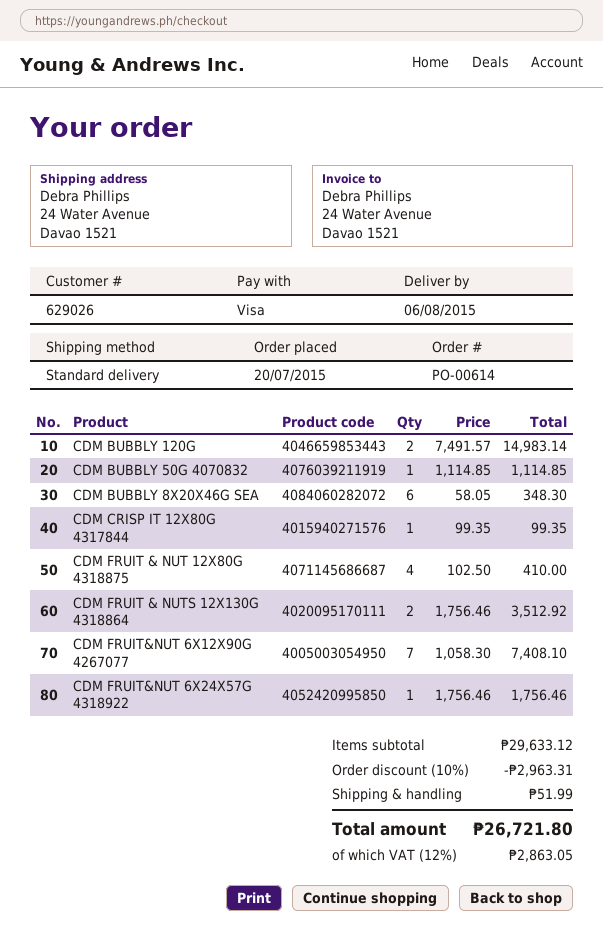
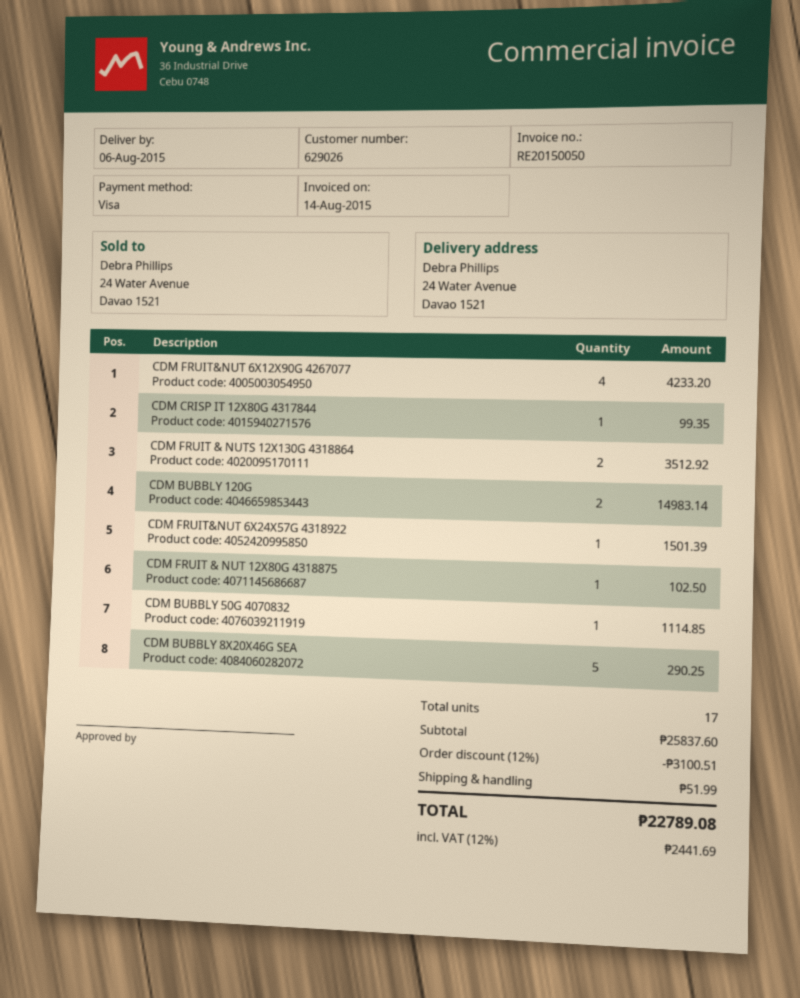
CDM BUBBLY 8X20X46G SEA: 6 for 348.30 -> 5 for 290.25
CDM FRUIT & NUT 12X80G 4318875: 4 for 410.00 -> 1 for 102.50
CDM FRUIT&NUT 6X12X90G 4267077: 7 for 7408.10 -> 4 for 4233.20
CDM FRUIT&NUT 6X24X57G 4318922: 1 for 1756.46 -> 1 for 1501.39
subtotal: 29633.12 -> 25837.60
discount: 10% = 2963.31 -> 12% = 3100.51
tax: 12% = 2863.05 -> 12% = 2441.69
total: 26721.80 -> 22789.08

